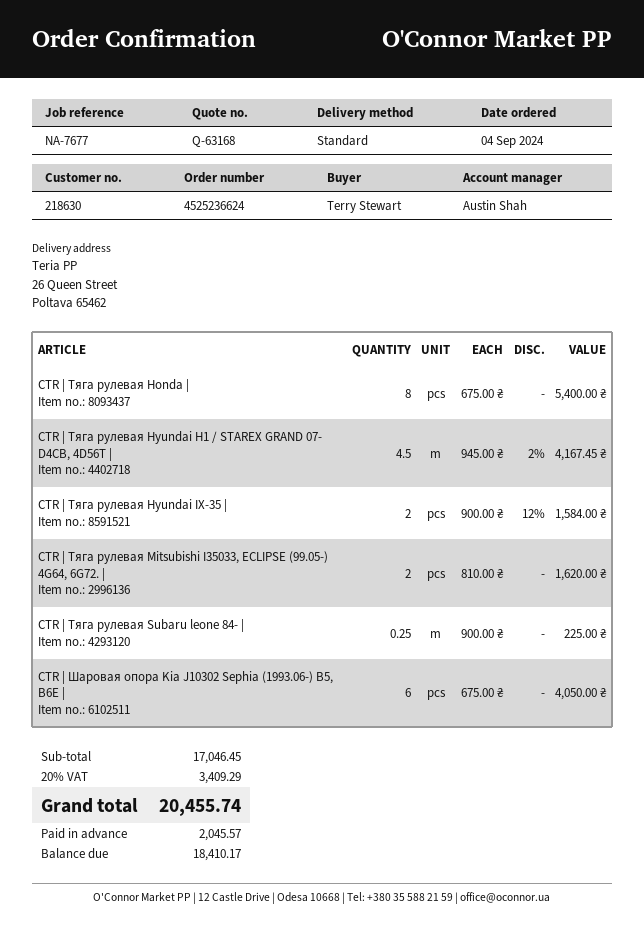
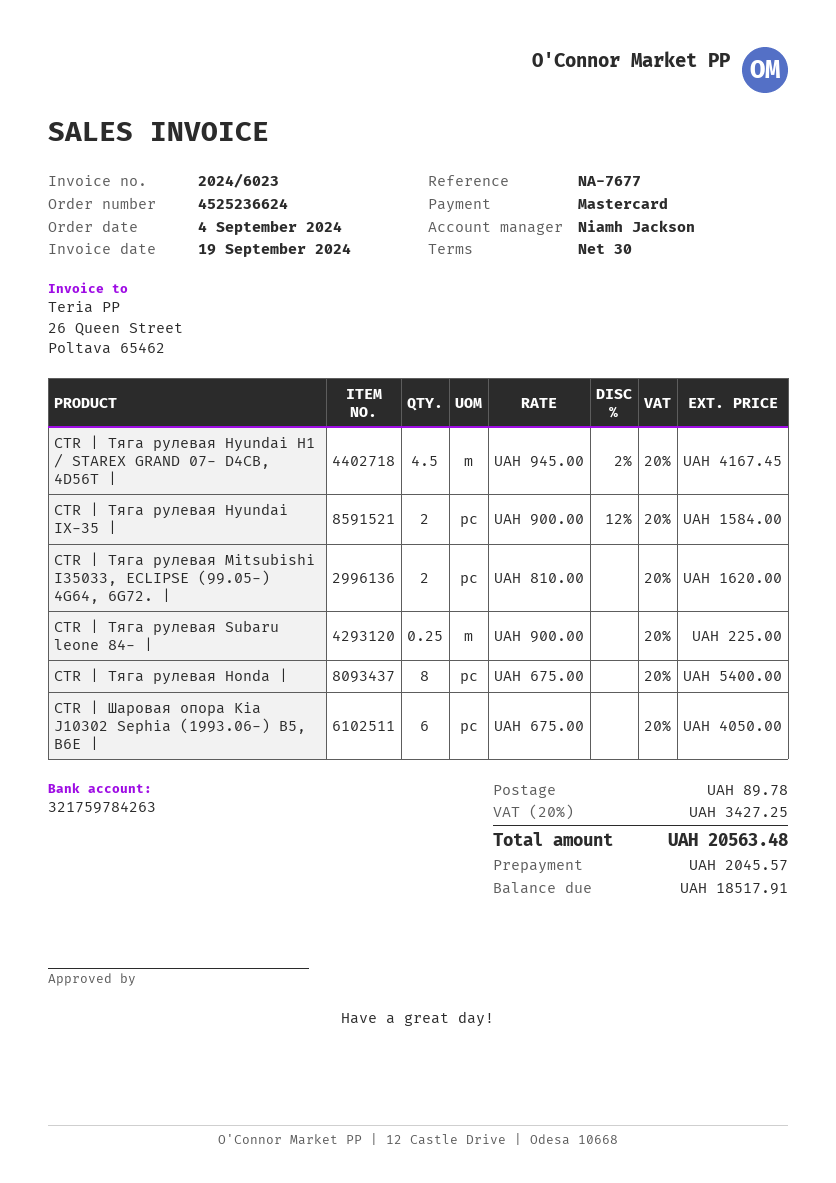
sales rep: Austin Shah -> Niamh Jackson
shipping: none -> 89.78
tax: 20% = 3409.29 -> 20% = 3427.25
total: 20455.74 -> 20563.48
balance: 18410.17 -> 18517.91

